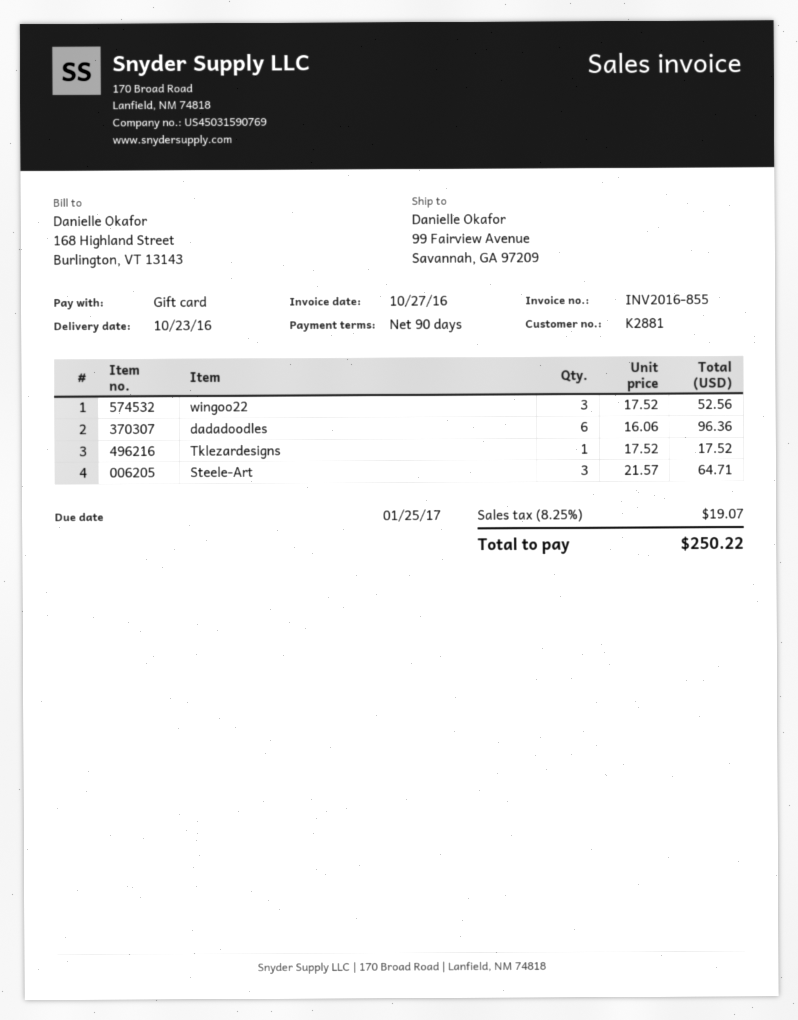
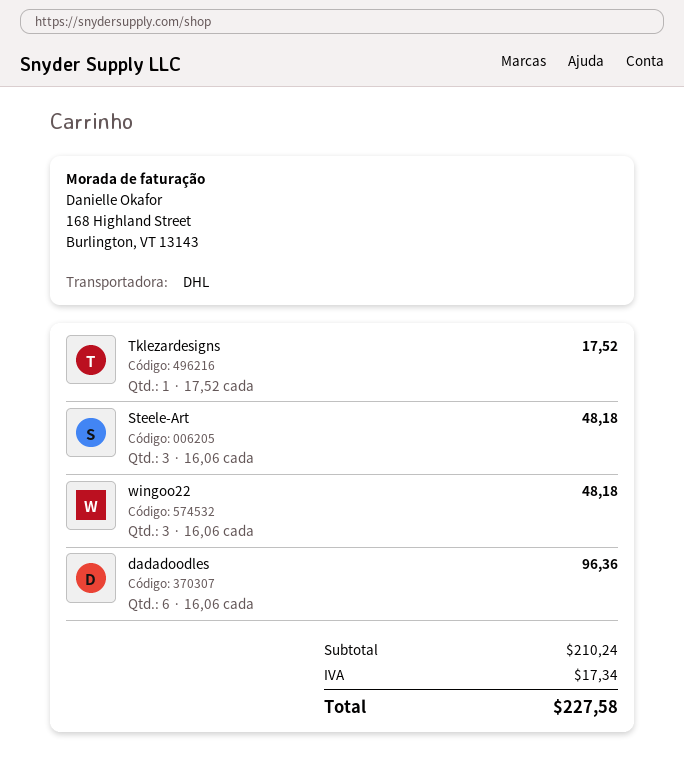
wingoo22: 3 x 17.52 = 52.56 -> 3 x 16.06 = 48.18
Steele-Art: 3 x 21.57 = 64.71 -> 3 x 16.06 = 48.18
tax: 19.07 -> 17.34
total: 250.22 -> 227.58

